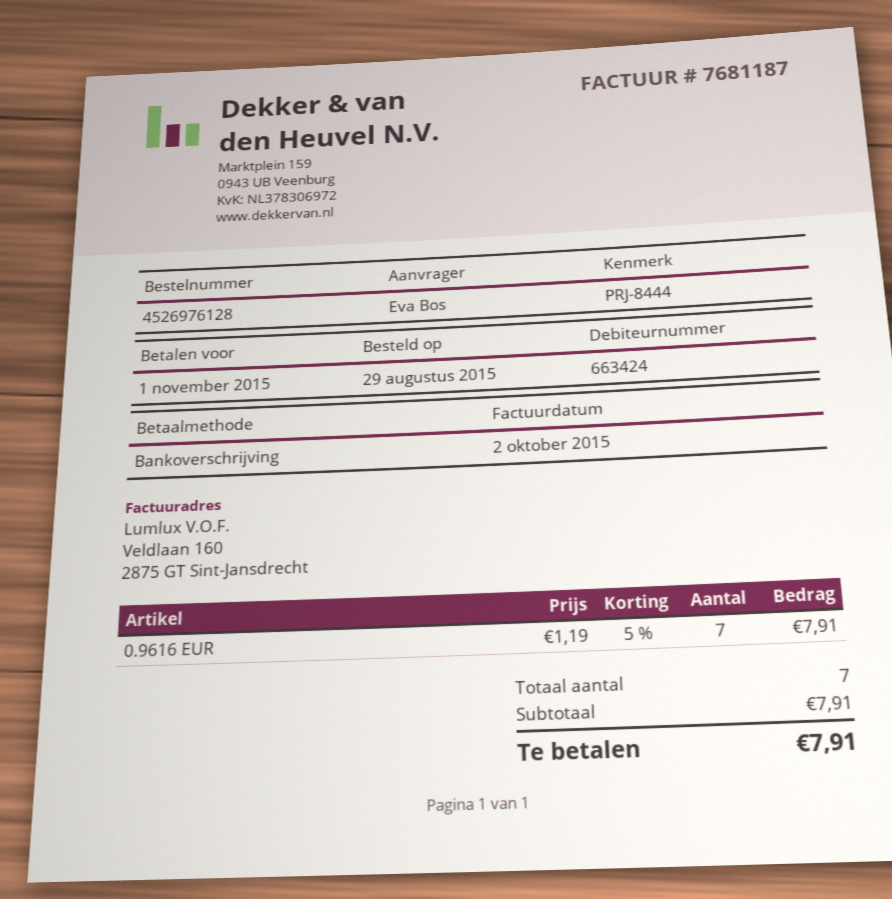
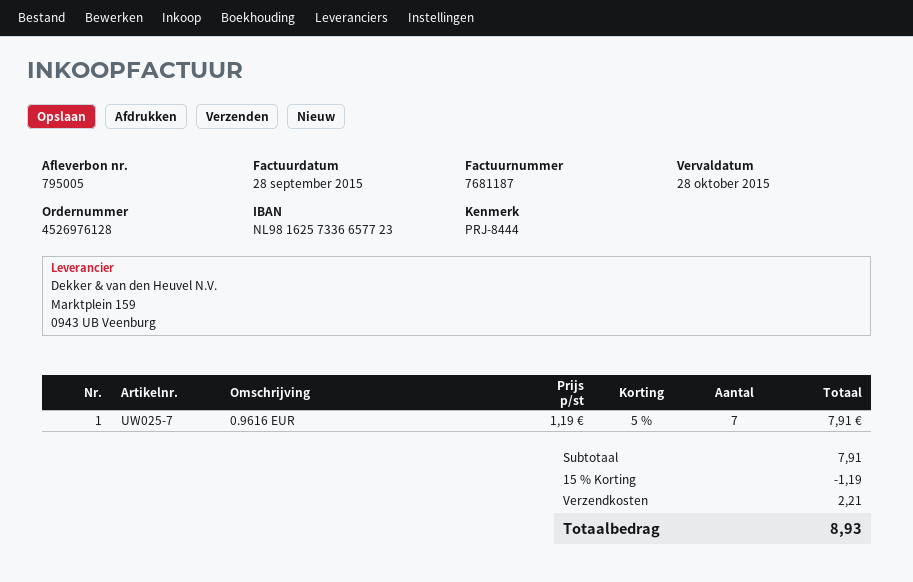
invoice date: 2015-10-02 -> 2015-09-28
due date: 2015-11-01 -> 2015-10-28
discount: none -> 15% = 1.19
shipping: none -> 2.21
total: 7.91 -> 8.93

